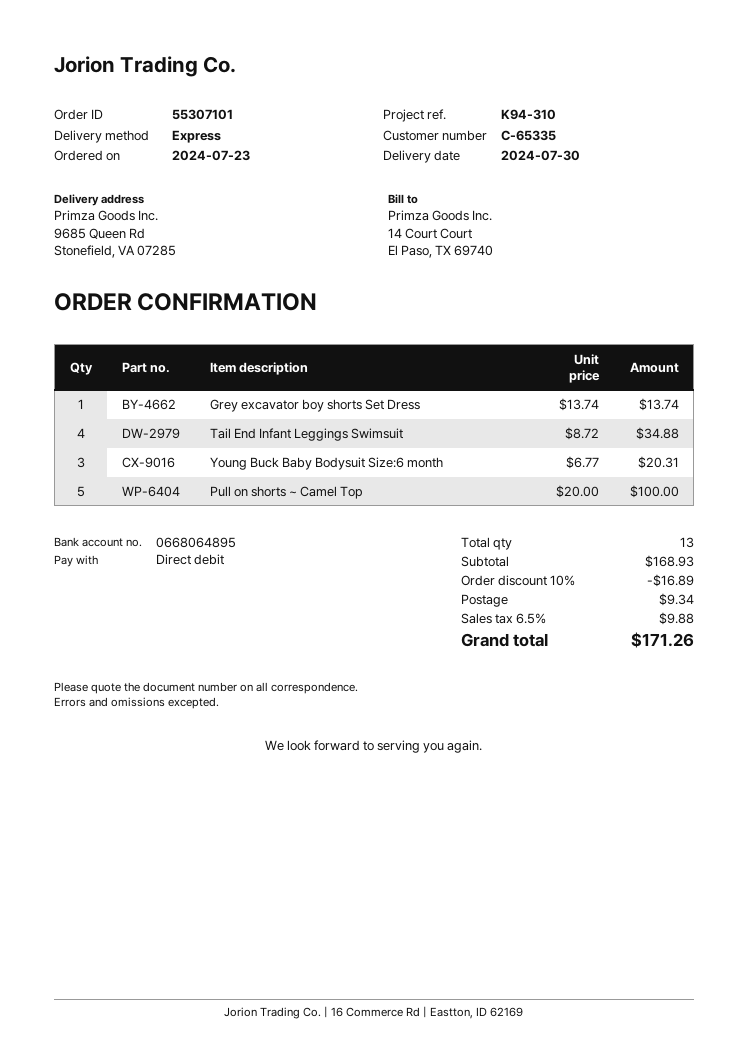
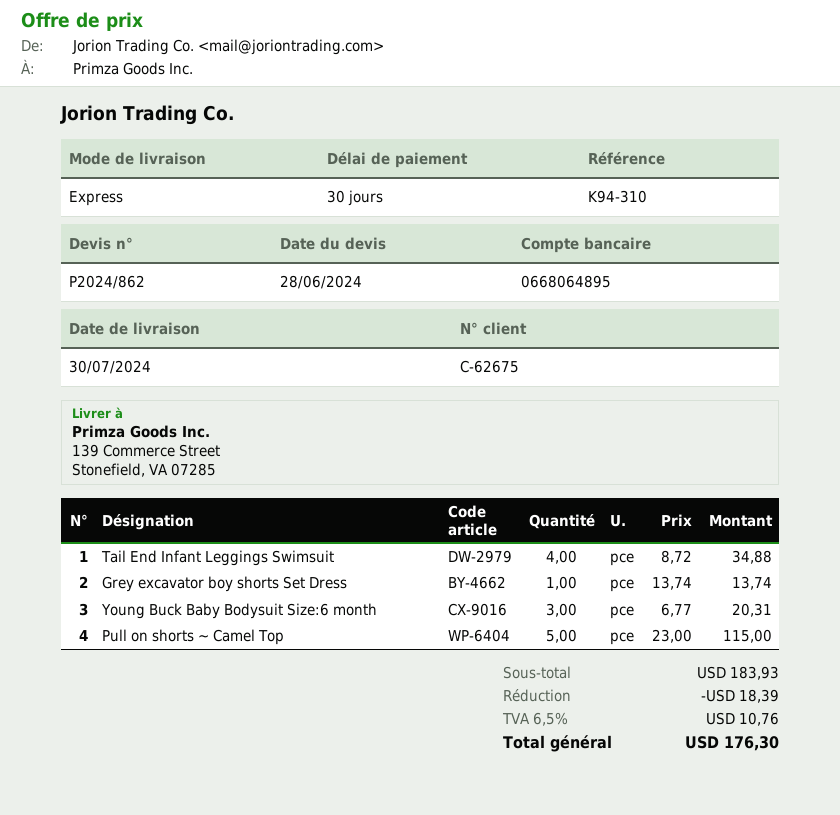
customer number: C-65335 -> C-62675
ship to: 9685 Queen Rd, Stonefield, VA 07285 -> 139 Commerce Street, Stonefield, VA 07285
Pull on shorts ~ Camel Top: 5 x 20.00 = 100.00 -> 5 x 23.00 = 115.00
subtotal: 168.93 -> 183.93
discount: 16.89 -> 18.39
shipping: 9.34 -> none
tax: 6.5% = 9.88 -> 6.5% = 10.76
total: 171.26 -> 176.30

